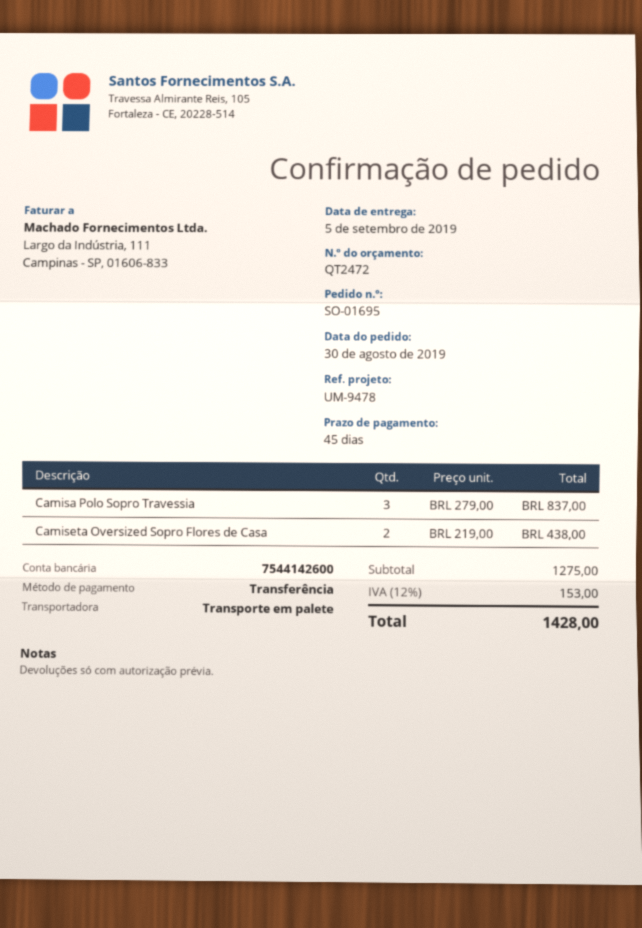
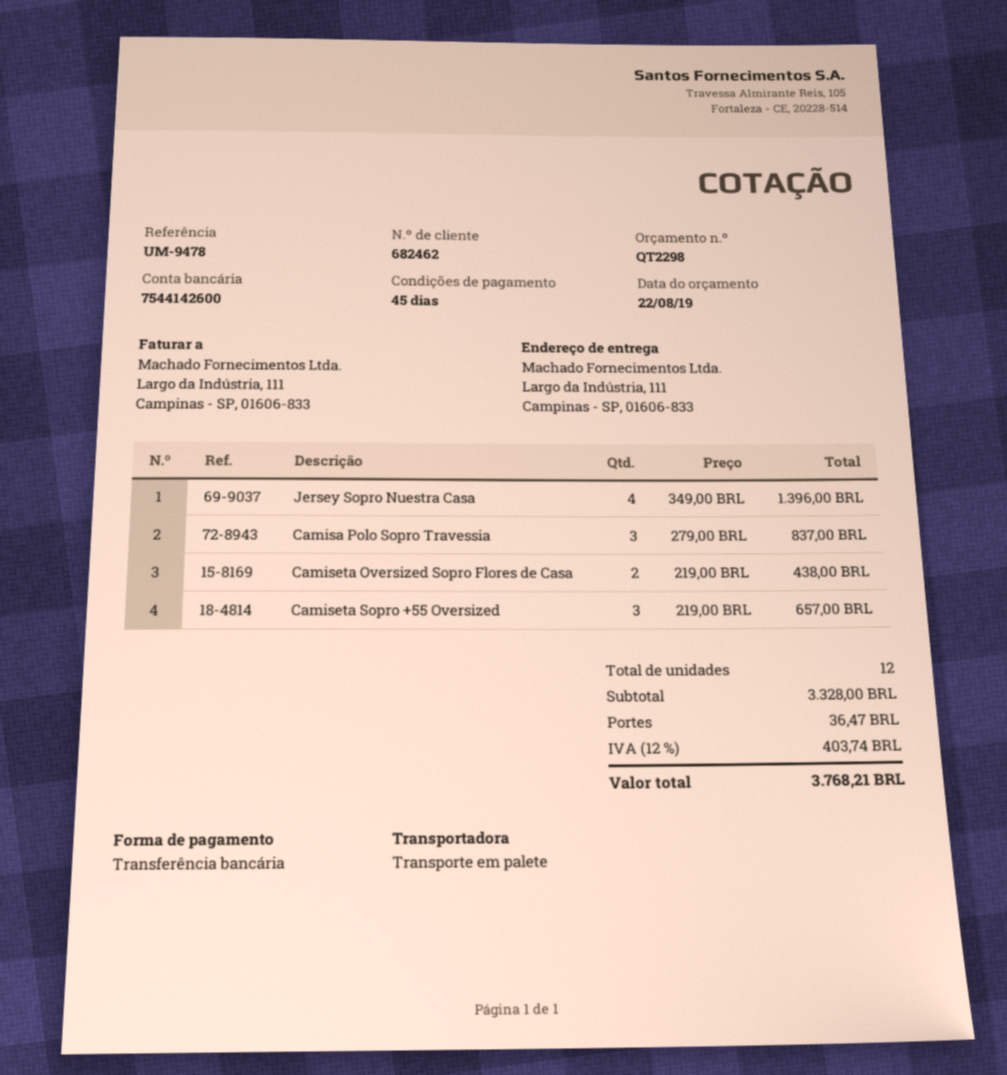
quote number: QT2472 -> QT2298
Jersey Sopro Nuestra Casa: none -> 4 x 349.00 = 1396.00
Camiseta Sopro +55 Oversized: none -> 3 x 219.00 = 657.00
subtotal: 1275.00 -> 3328.00
shipping: none -> 36.47
tax: 12% = 153.00 -> 12% = 403.74
total: 1428.00 -> 3768.21

